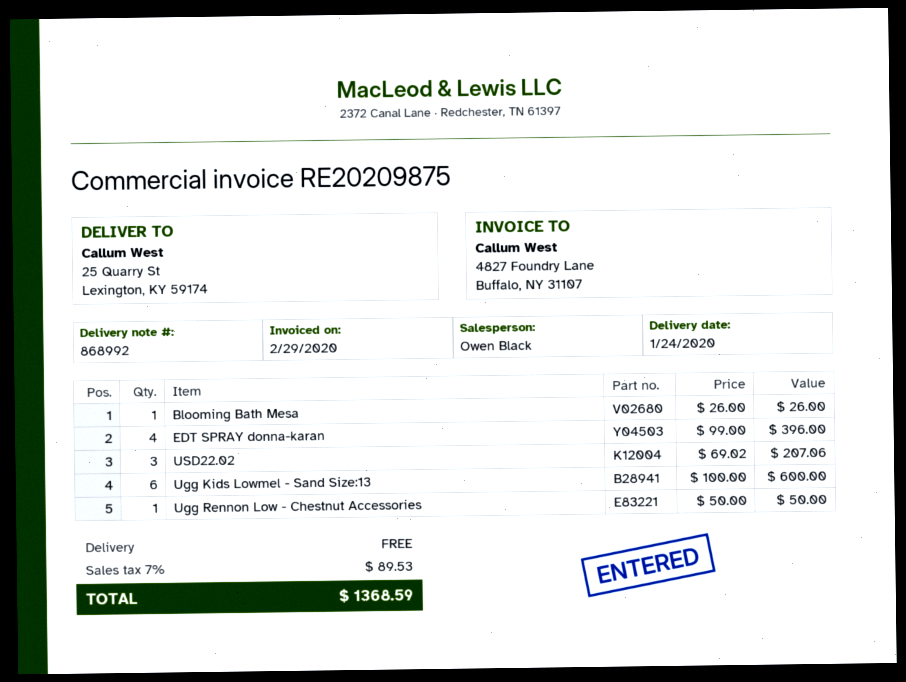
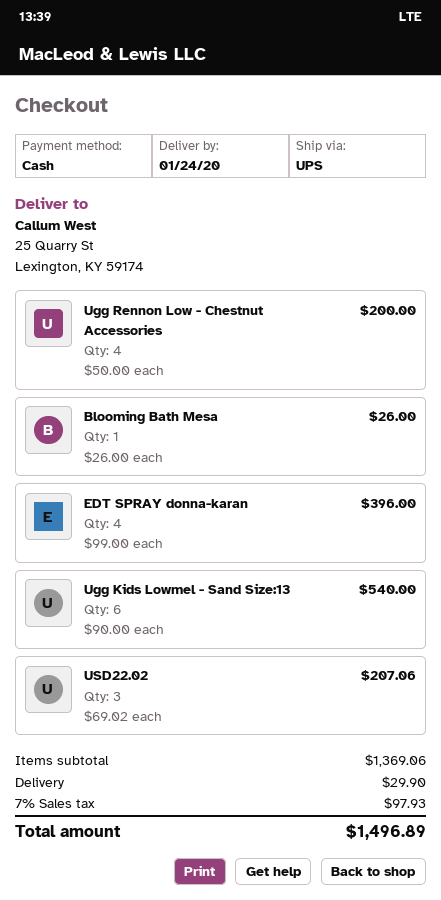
Ugg Kids Lowmel - Sand Size:13: 6 x 100.00 = 600.00 -> 6 x 90.00 = 540.00
Ugg Rennon Low - Chestnut Accessories: 1 x 50.00 = 50.00 -> 4 x 50.00 = 200.00
shipping: 0.00 -> 29.90
tax: 7% = 89.53 -> 7% = 97.93
total: 1368.59 -> 1496.89

